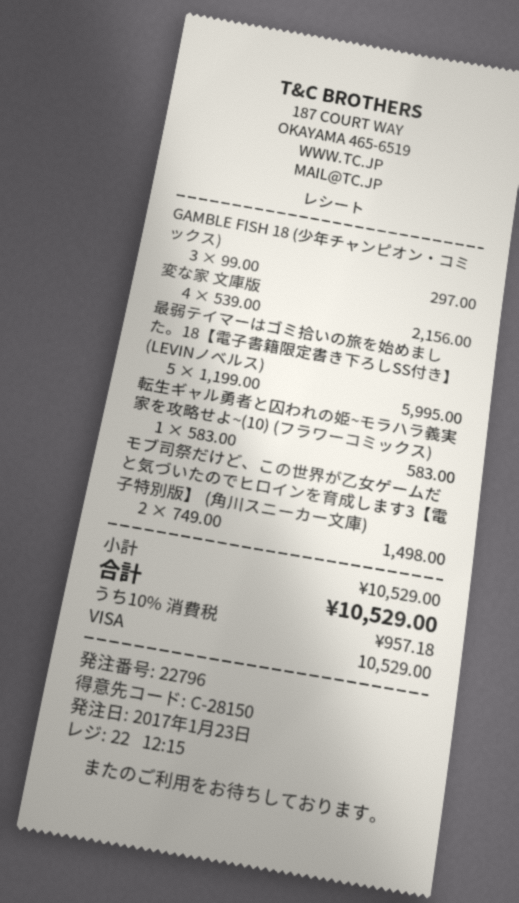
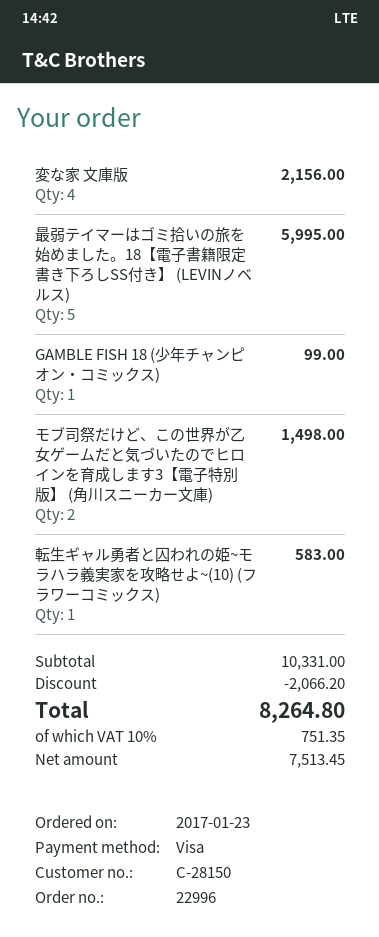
order number: 22796 -> 22996
GAMBLE FISH 18 (少年チャンピオン・コミックス): 3 for 297.00 -> 1 for 99.00
subtotal: 10529.00 -> 10331.00
discount: none -> 2066.20
tax: 10% = 957.18 -> 10% = 751.35
total: 10529.00 -> 8264.80

